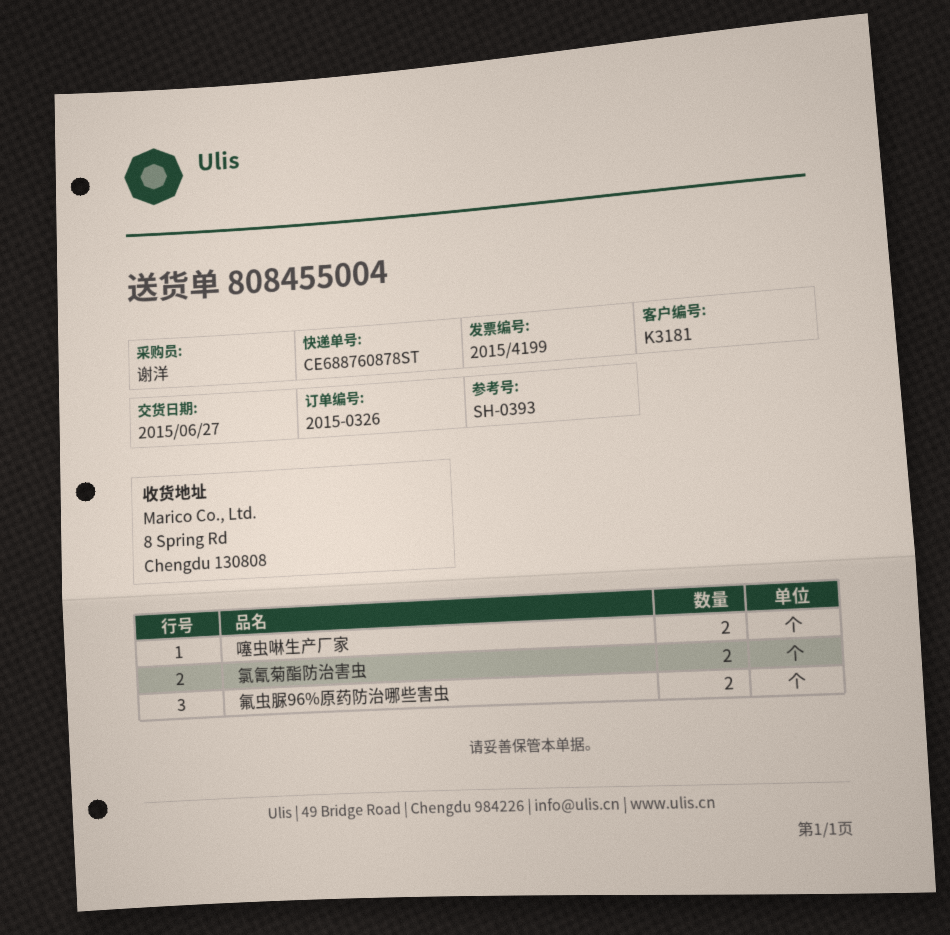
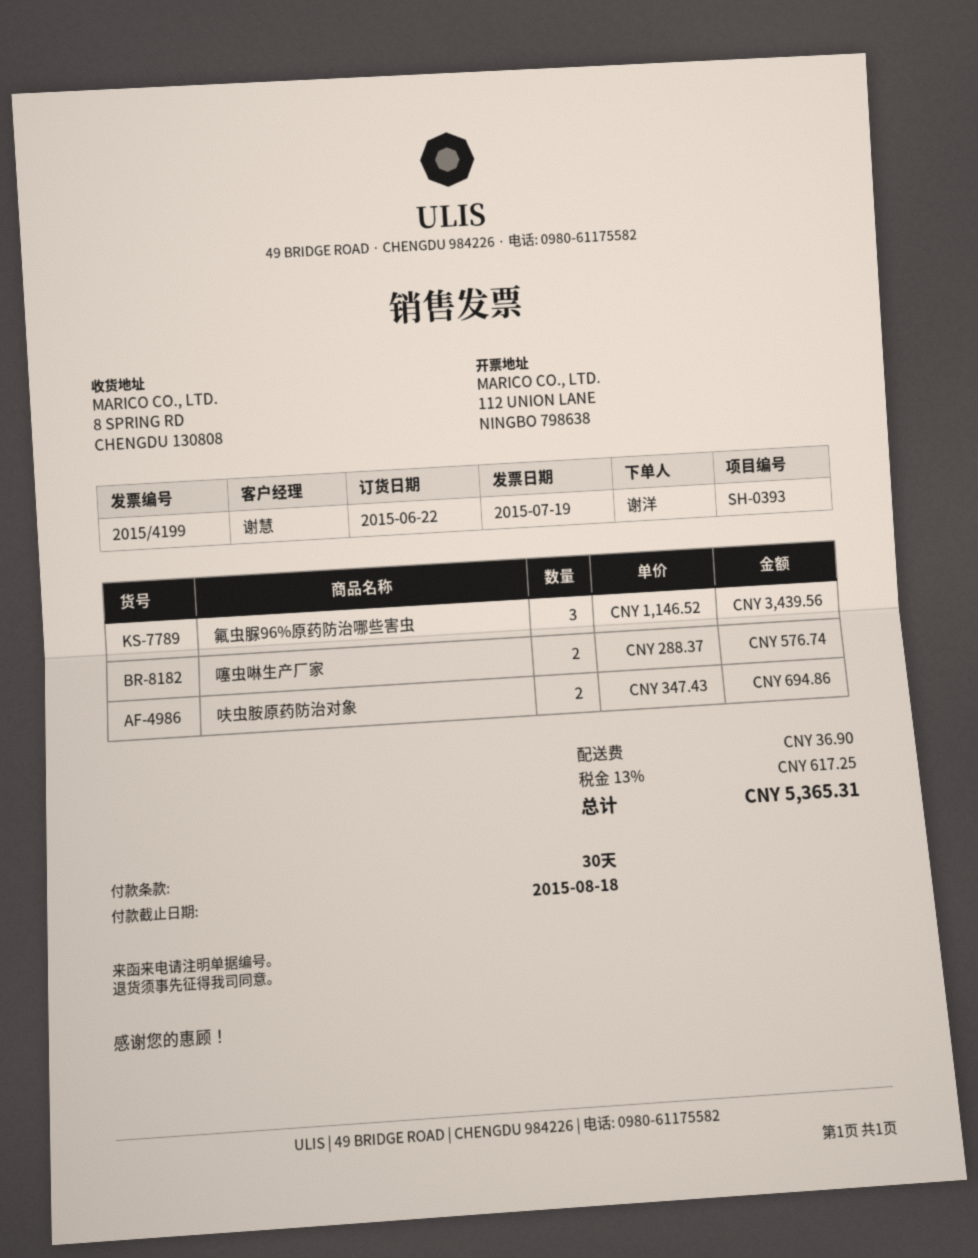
氯氰菊酯防治害虫: 2 -> none
氟虫脲96%原药防治哪些害虫: 2 -> 3
呋虫胺原药防治对象: none -> 2

